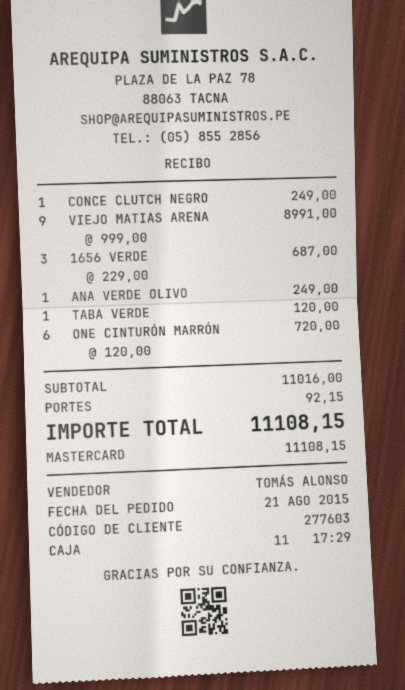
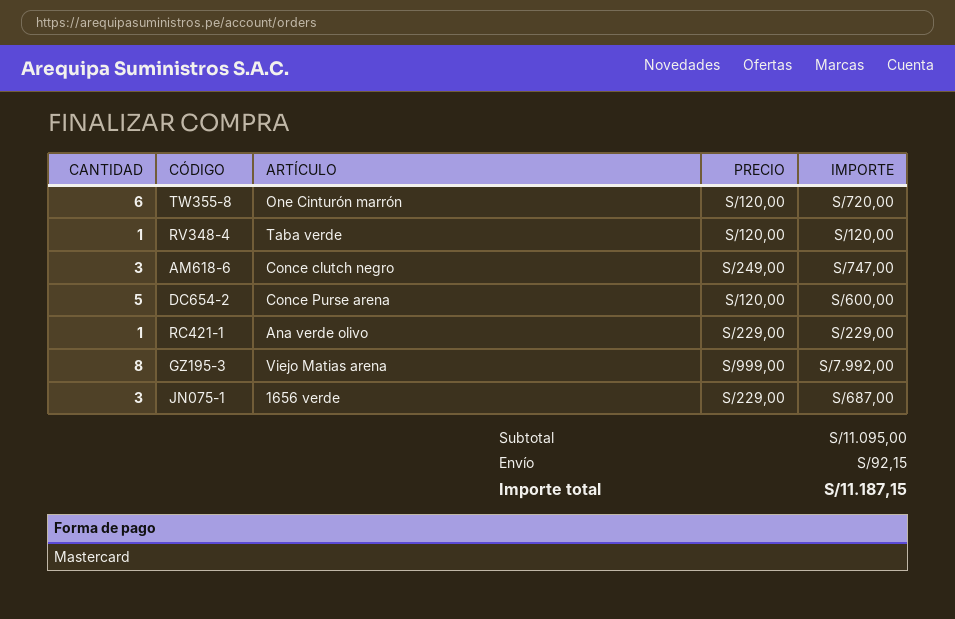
CONCE CLUTCH NEGRO: 1 x 249.00 = 249.00 -> 3 x 249.00 = 747.00
VIEJO MATIAS ARENA: 9 x 999.00 = 8991.00 -> 8 x 999.00 = 7992.00
ANA VERDE OLIVO: 1 x 249.00 = 249.00 -> 1 x 229.00 = 229.00
Conce Purse arena: none -> 5 x 120.00 = 600.00
subtotal: 11016.00 -> 11095.00
total: 11108.15 -> 11187.15

